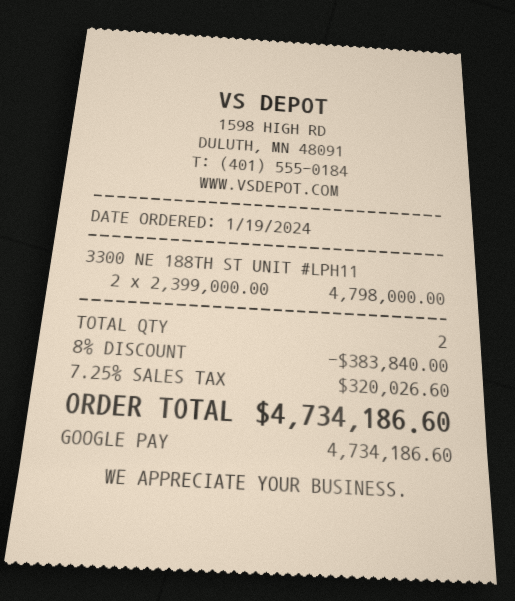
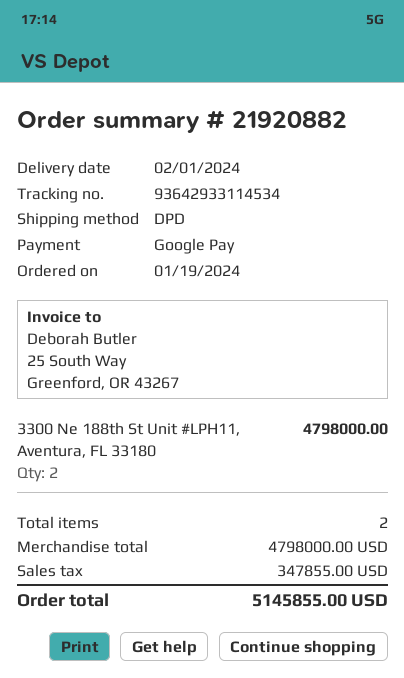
discount: 8% = 383840.00 -> none
tax: 320026.60 -> 347855.00
total: 4734186.60 -> 5145855.00

